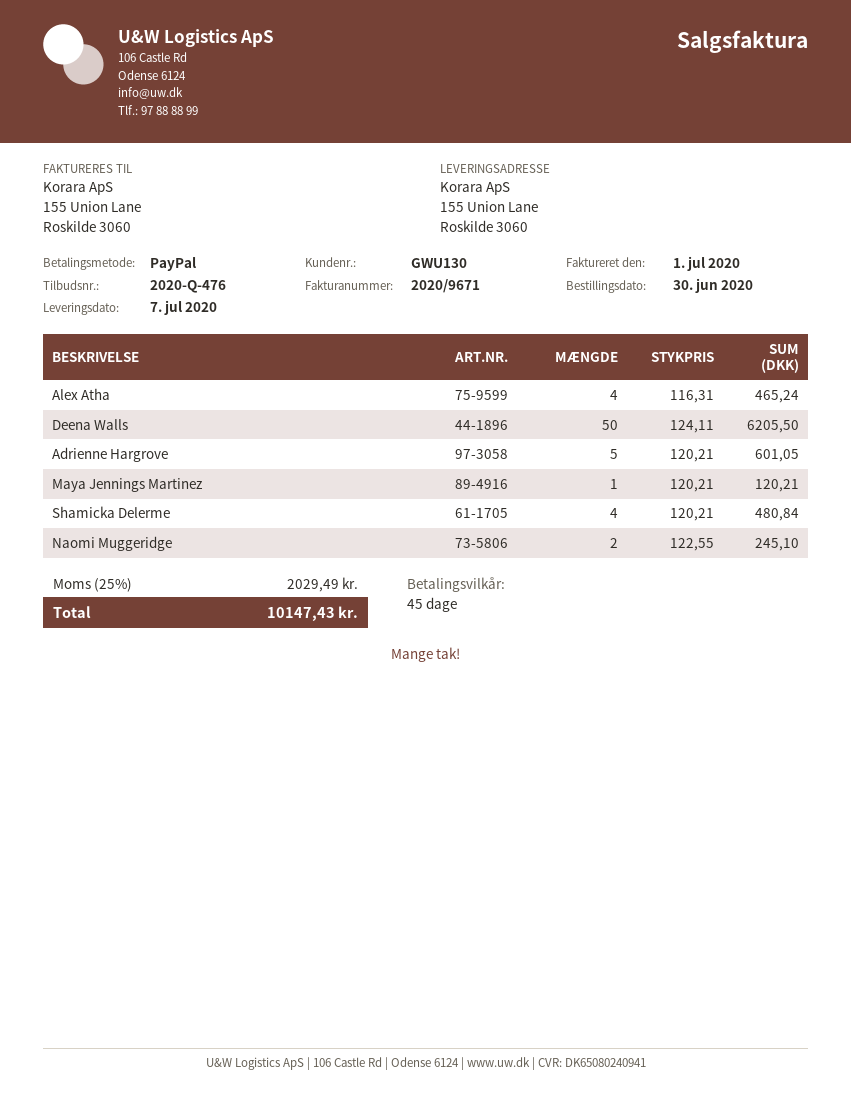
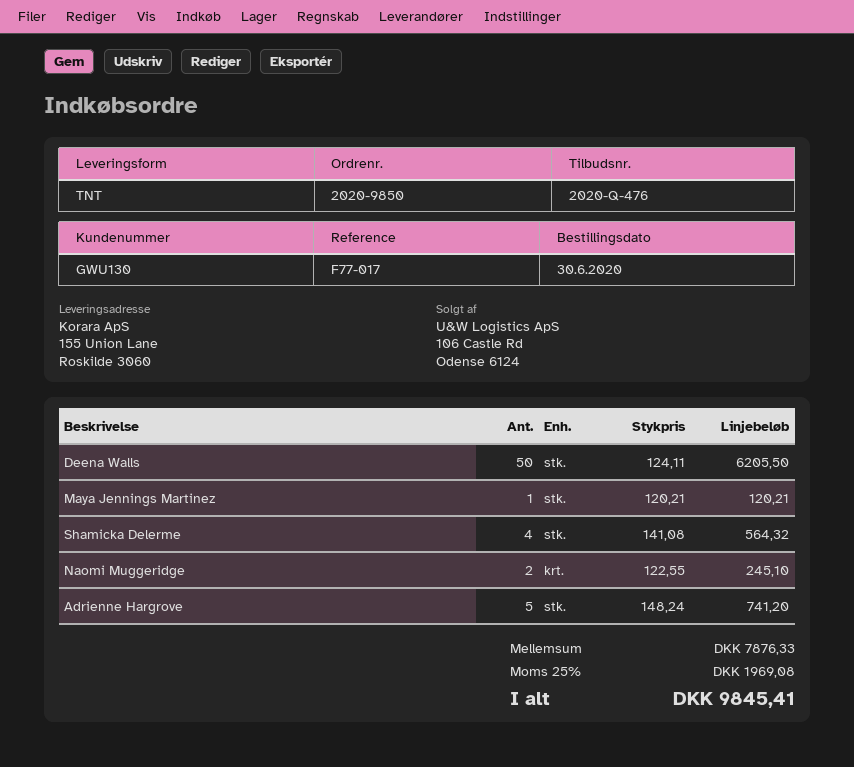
Alex Atha: 4 x 116.31 = 465.24 -> none
Adrienne Hargrove: 5 x 120.21 = 601.05 -> 5 x 148.24 = 741.20
Shamicka Delerme: 4 x 120.21 = 480.84 -> 4 x 141.08 = 564.32
tax: 25% = 2029.49 -> 25% = 1969.08
total: 10147.43 -> 9845.41

